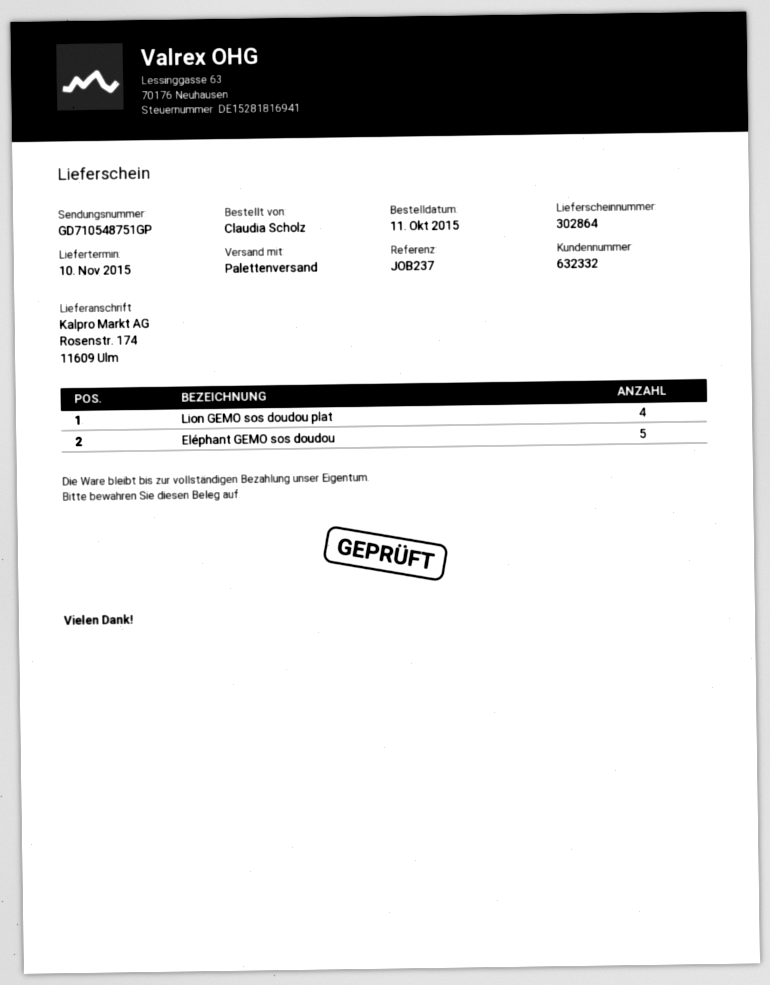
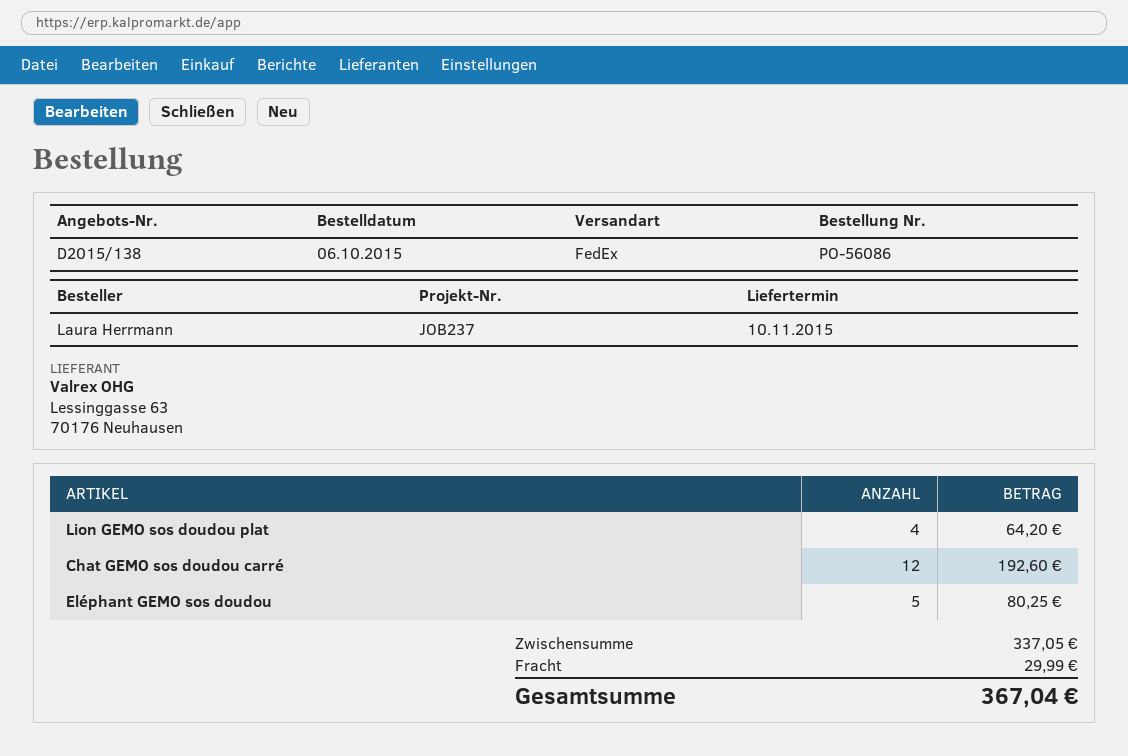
order date: 2015-10-11 -> 2015-10-06
ordered by: Claudia Scholz -> Laura Herrmann
shipping method: pallet freight -> FedEx
Chat GEMO sos doudou carré: none -> 12

